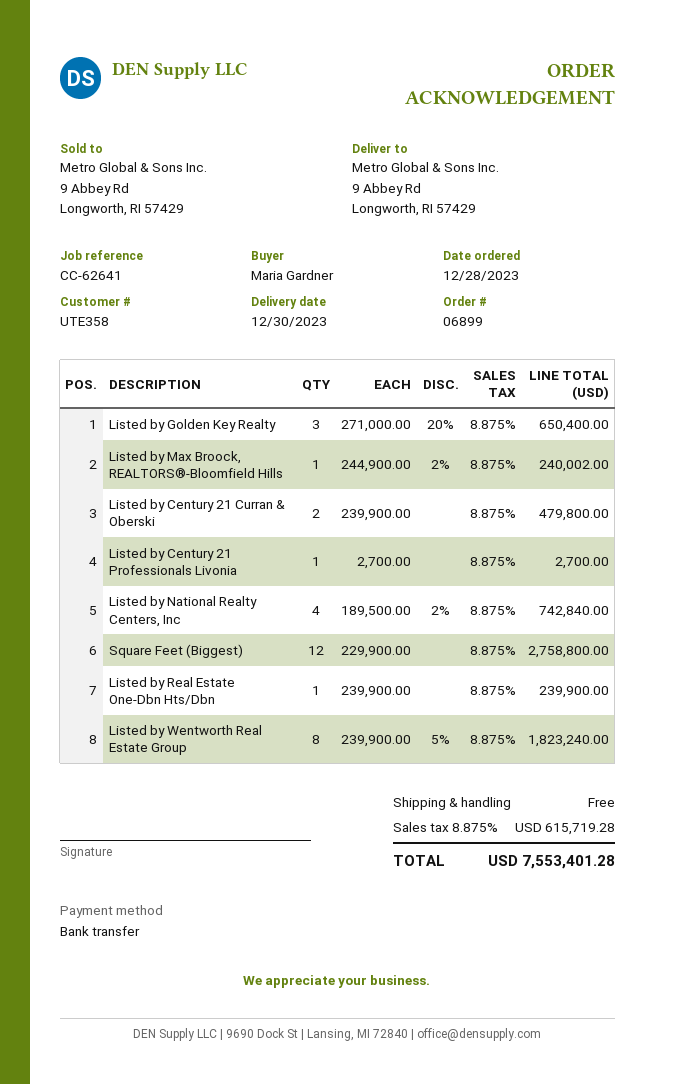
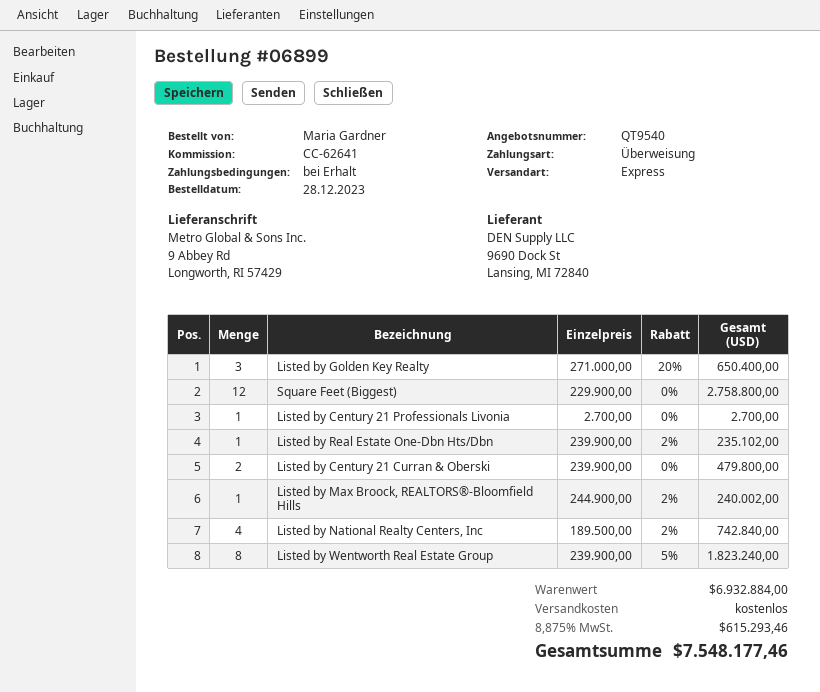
Listed by Real Estate One-Dbn Hts/Dbn: 1 x 239900.00 = 239900.00 -> 1 x 239900.00 - 2% = 235102.00
tax: 8.875% = 615719.28 -> 8.875% = 615293.46
total: 7553401.28 -> 7548177.46

